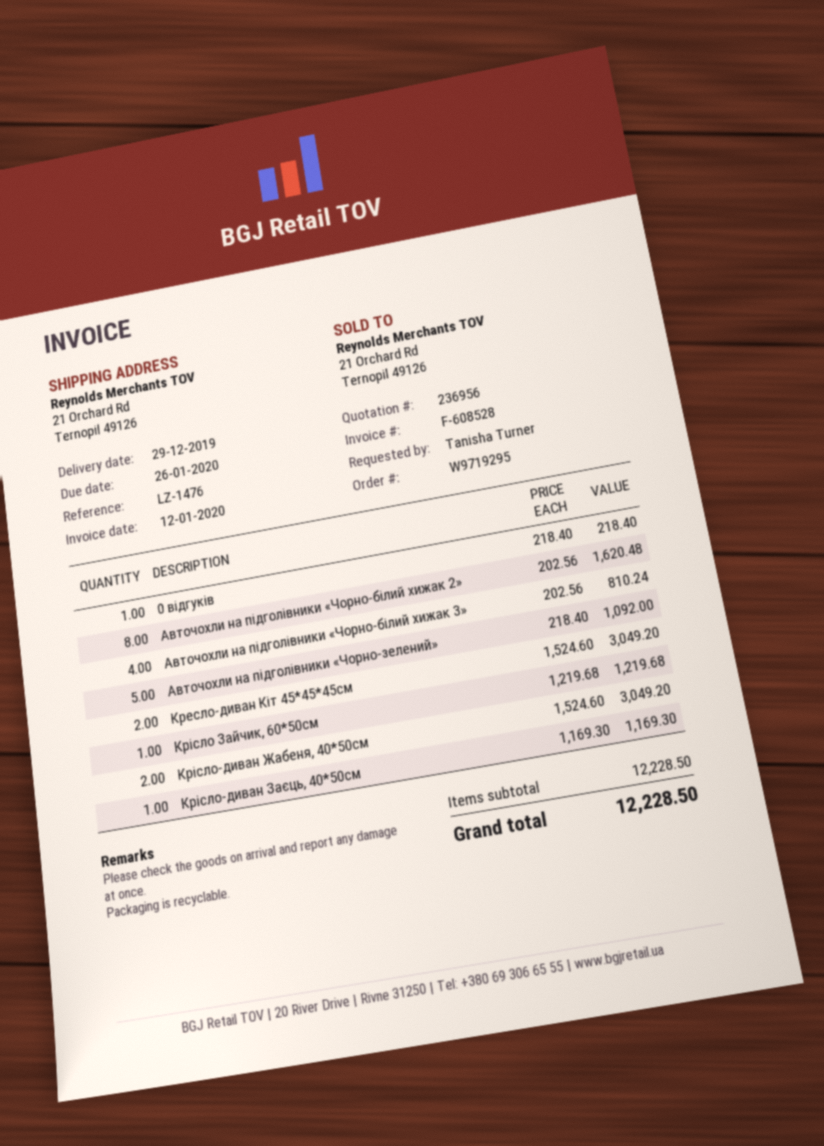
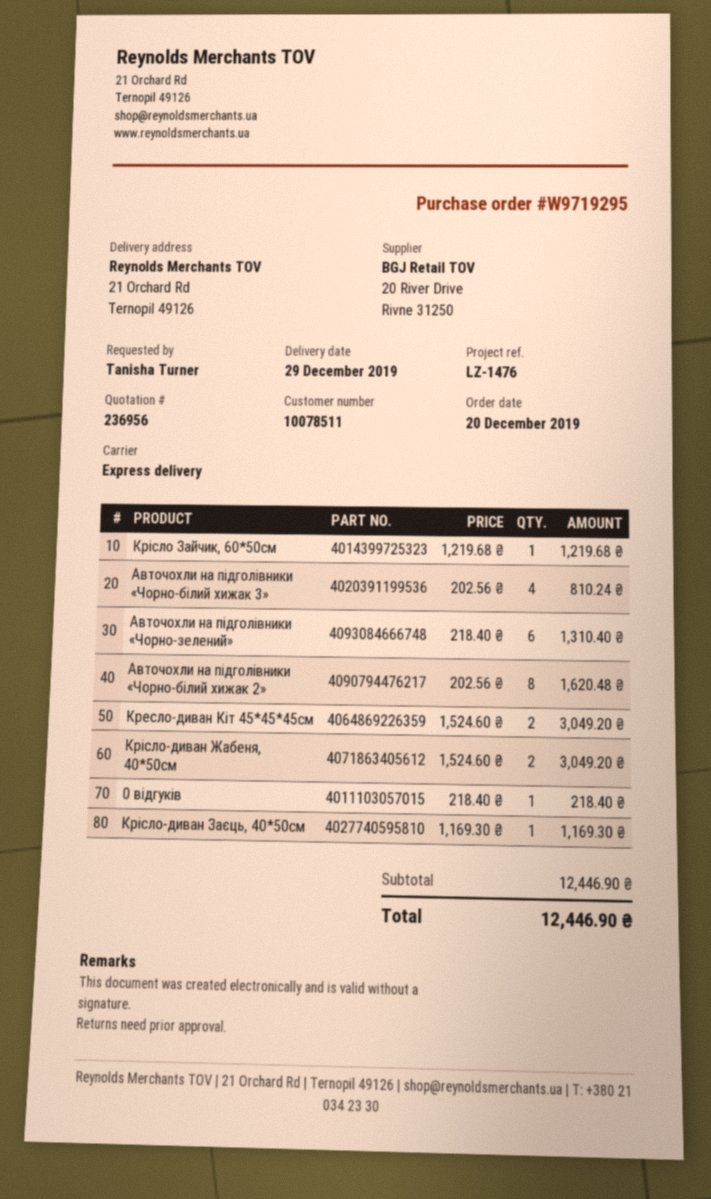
Авточохли на підголівники «Чорно-зелений»: 5 x 218.40 = 1092.00 -> 6 x 218.40 = 1310.40
subtotal: 12228.50 -> 12446.90
total: 12228.50 -> 12446.90

